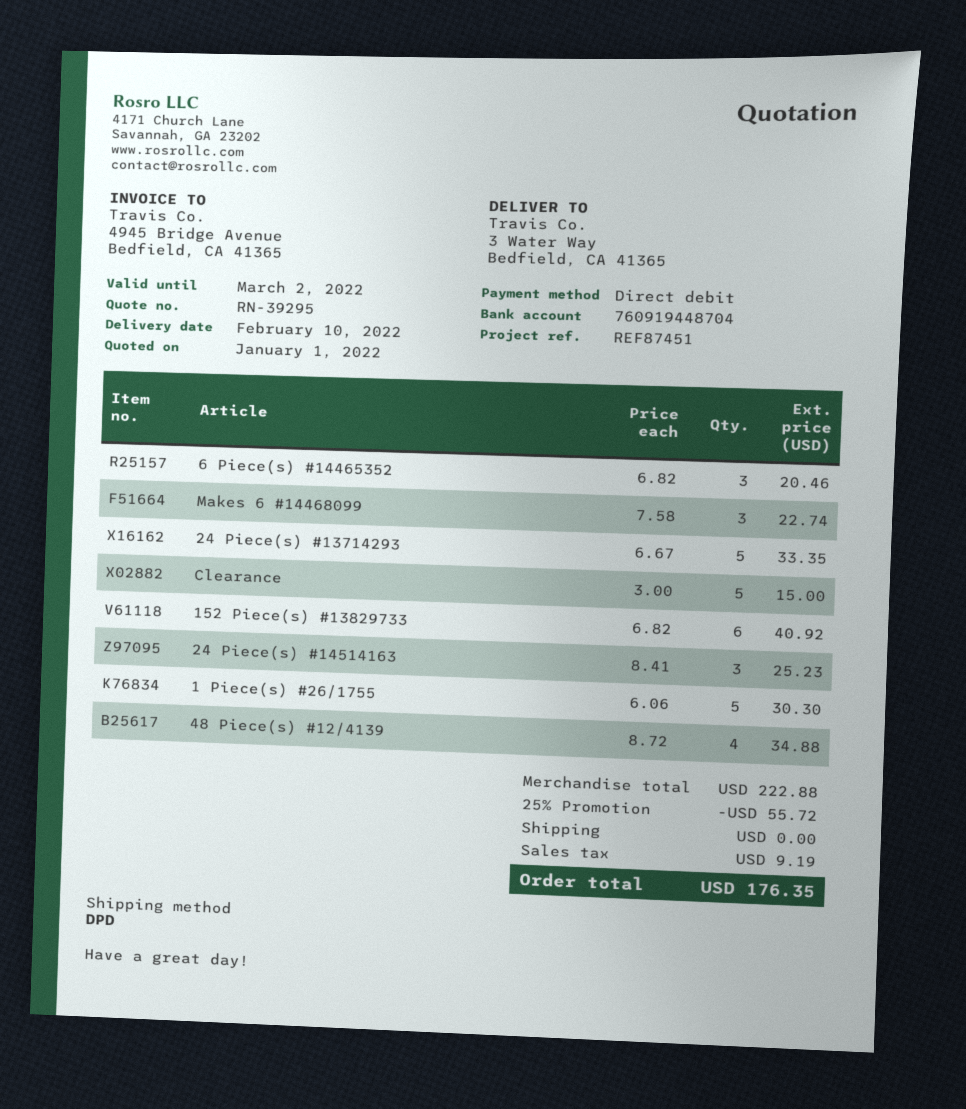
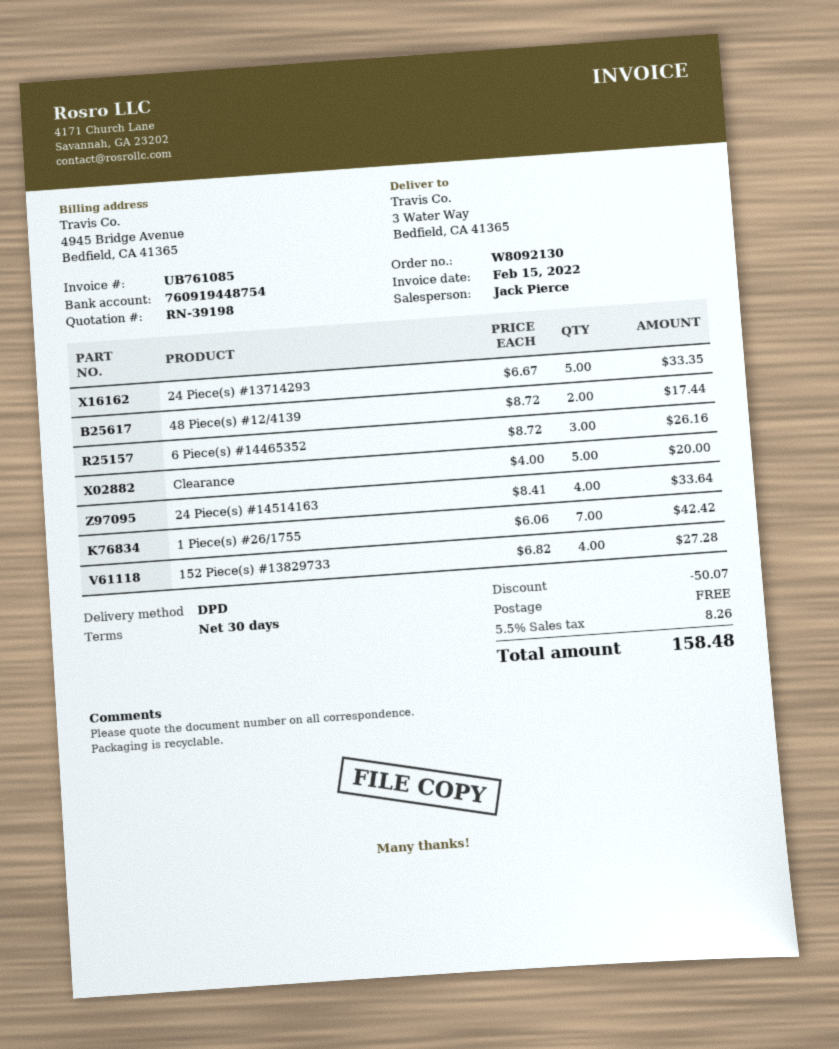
quote number: RN-39295 -> RN-39198
bank account: 760919448704 -> 760919448754
6 Piece(s) #14465352: 3 x 6.82 = 20.46 -> 3 x 8.72 = 26.16
Makes 6 #14468099: 3 x 7.58 = 22.74 -> none
Clearance: 5 x 3.00 = 15.00 -> 5 x 4.00 = 20.00
152 Piece(s) #13829733: 6 x 6.82 = 40.92 -> 4 x 6.82 = 27.28
24 Piece(s) #14514163: 3 x 8.41 = 25.23 -> 4 x 8.41 = 33.64
1 Piece(s) #26/1755: 5 x 6.06 = 30.30 -> 7 x 6.06 = 42.42
48 Piece(s) #12/4139: 4 x 8.72 = 34.88 -> 2 x 8.72 = 17.44
discount: 55.72 -> 50.07
tax: 9.19 -> 8.26
total: 176.35 -> 158.48

